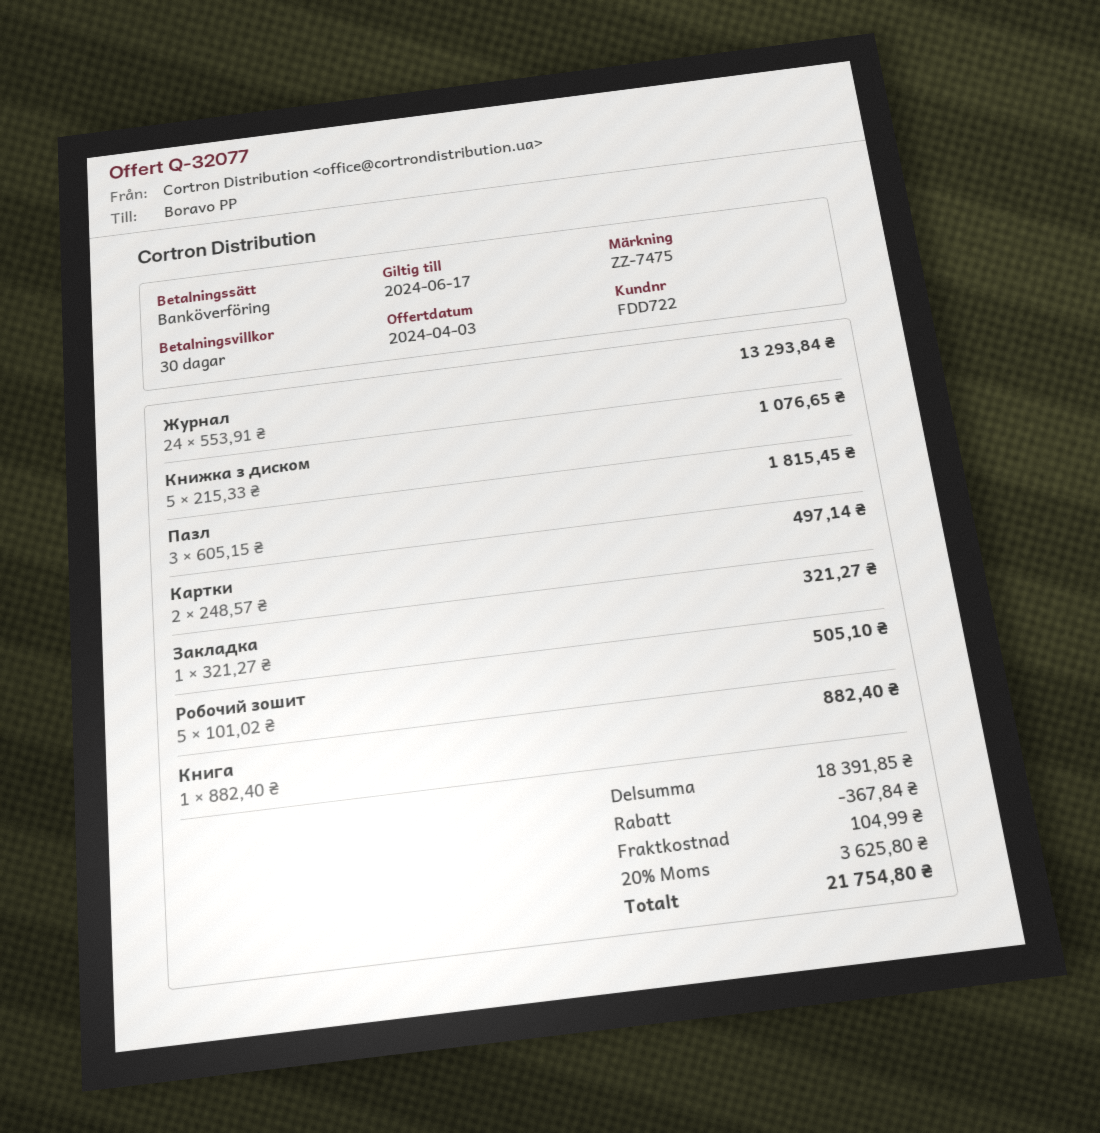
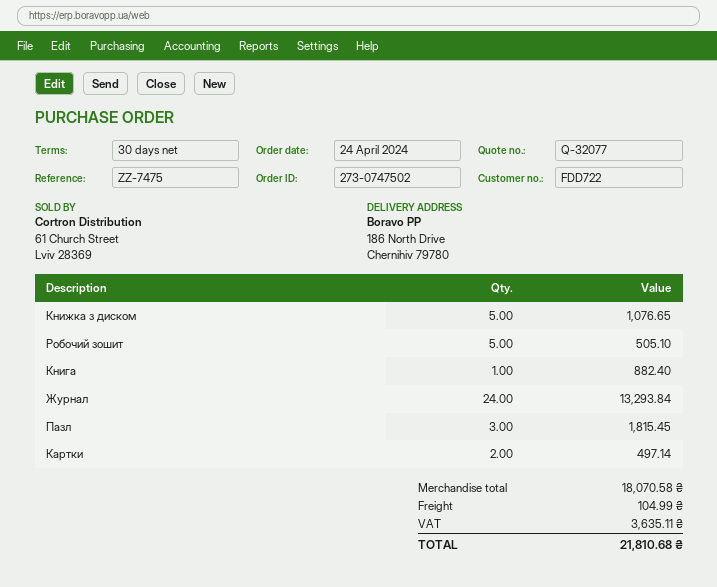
Закладка: 1 for 321.27 -> none
subtotal: 18391.85 -> 18070.58
discount: 367.84 -> none
tax: 3625.80 -> 3635.11
total: 21754.80 -> 21810.68

